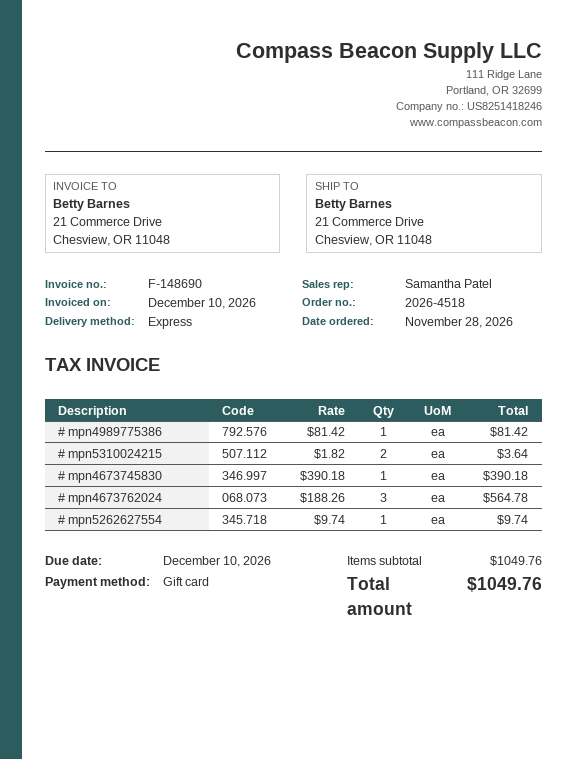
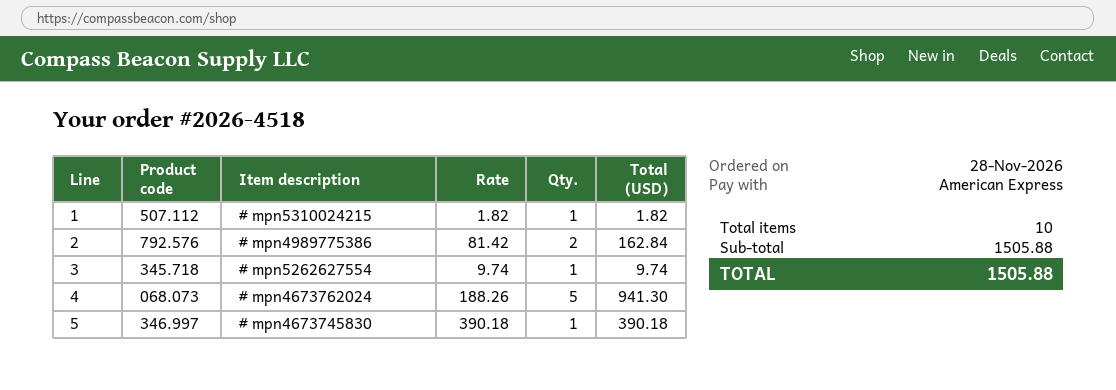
payment method: gift card -> American Express
# mpn4989775386: 1 x 81.42 = 81.42 -> 2 x 81.42 = 162.84
# mpn5310024215: 2 x 1.82 = 3.64 -> 1 x 1.82 = 1.82
# mpn4673762024: 3 x 188.26 = 564.78 -> 5 x 188.26 = 941.30
subtotal: 1049.76 -> 1505.88
total: 1049.76 -> 1505.88

